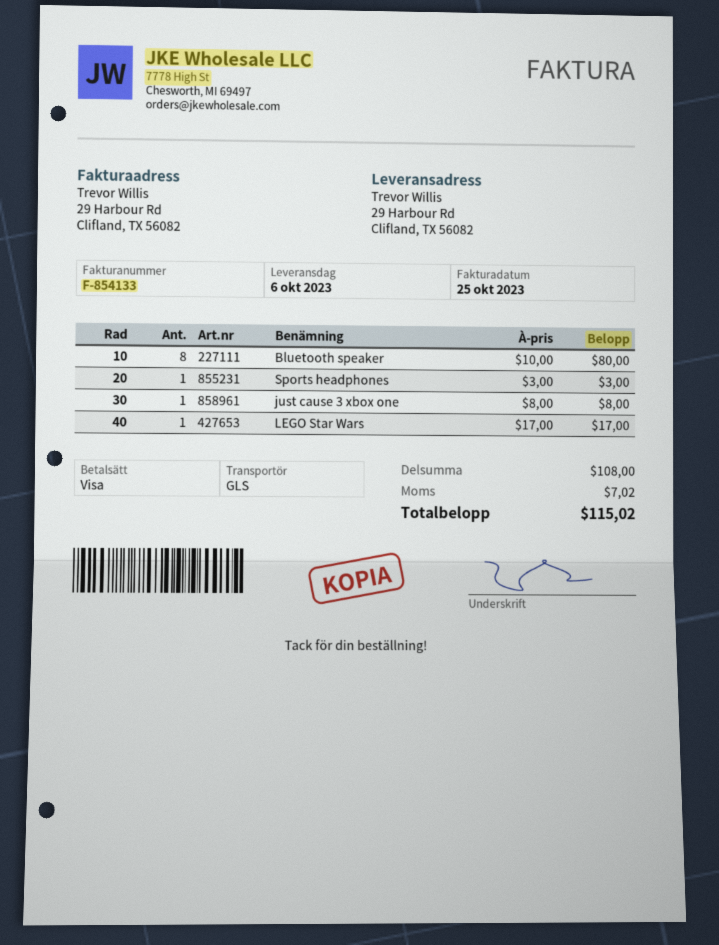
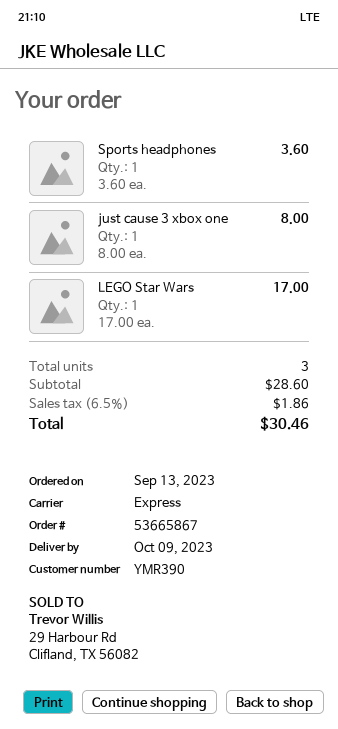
delivery date: 2023-10-06 -> 2023-10-09
shipping method: GLS -> express
Bluetooth speaker: 8 x 10.00 = 80.00 -> none
Sports headphones: 1 x 3.00 = 3.00 -> 1 x 3.60 = 3.60
subtotal: 108.00 -> 28.60
tax: 7.02 -> 1.86
total: 115.02 -> 30.46

